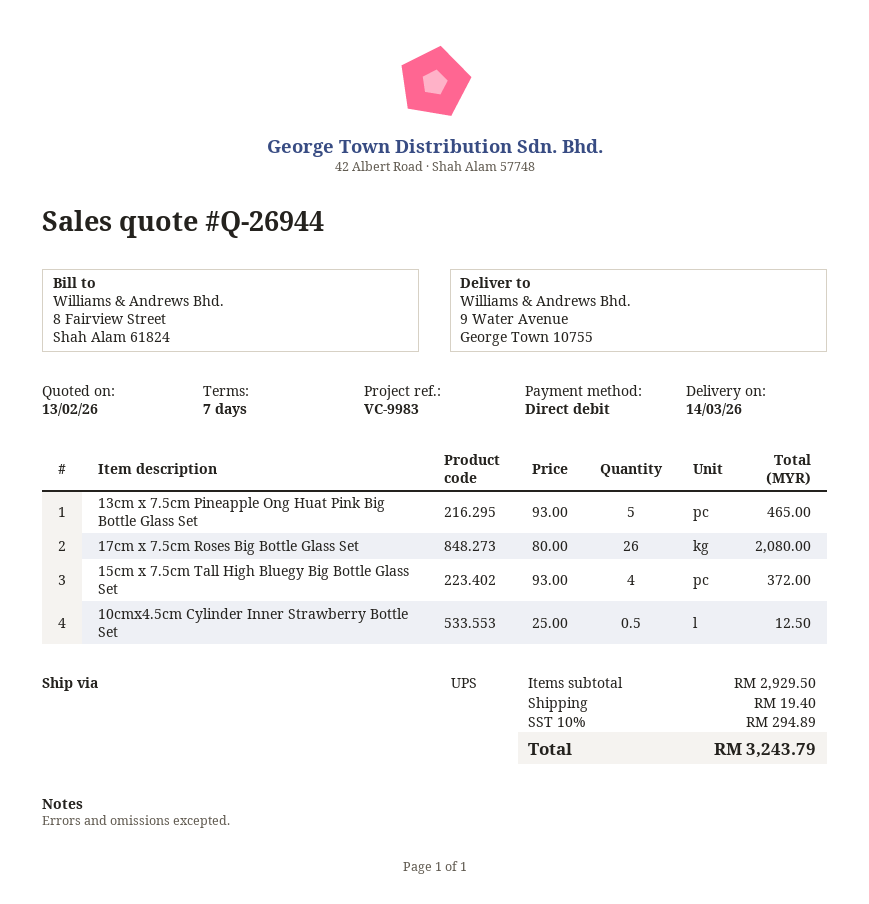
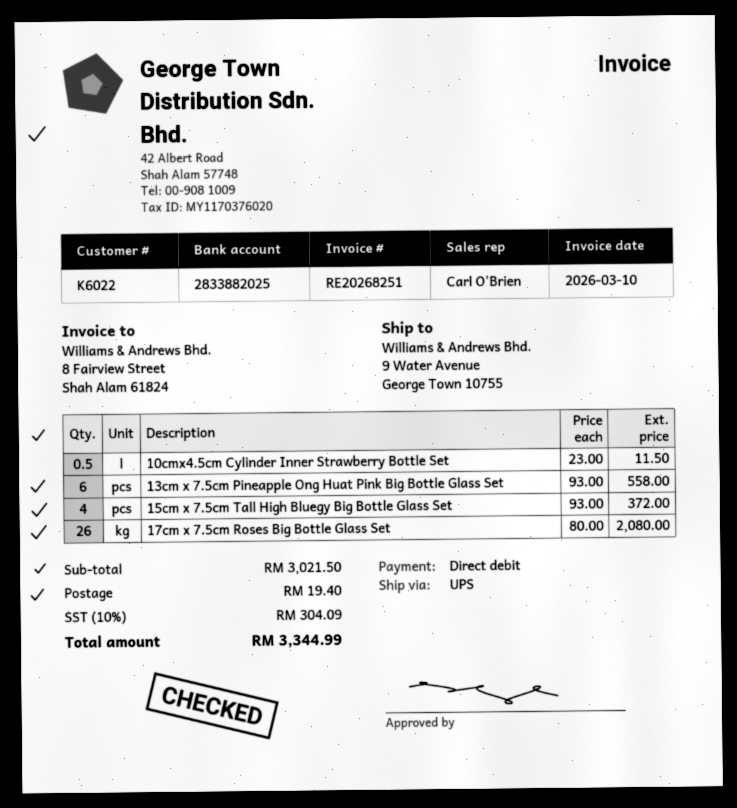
13cm x 7.5cm Pineapple Ong Huat Pink Big Bottle Glass Set: 5 x 93.00 = 465.00 -> 6 x 93.00 = 558.00
10cmx4.5cm Cylinder Inner Strawberry Bottle Set: 0.5 x 25.00 = 12.50 -> 0.5 x 23.00 = 11.50
subtotal: 2929.50 -> 3021.50
tax: 10% = 294.89 -> 10% = 304.09
total: 3243.79 -> 3344.99

